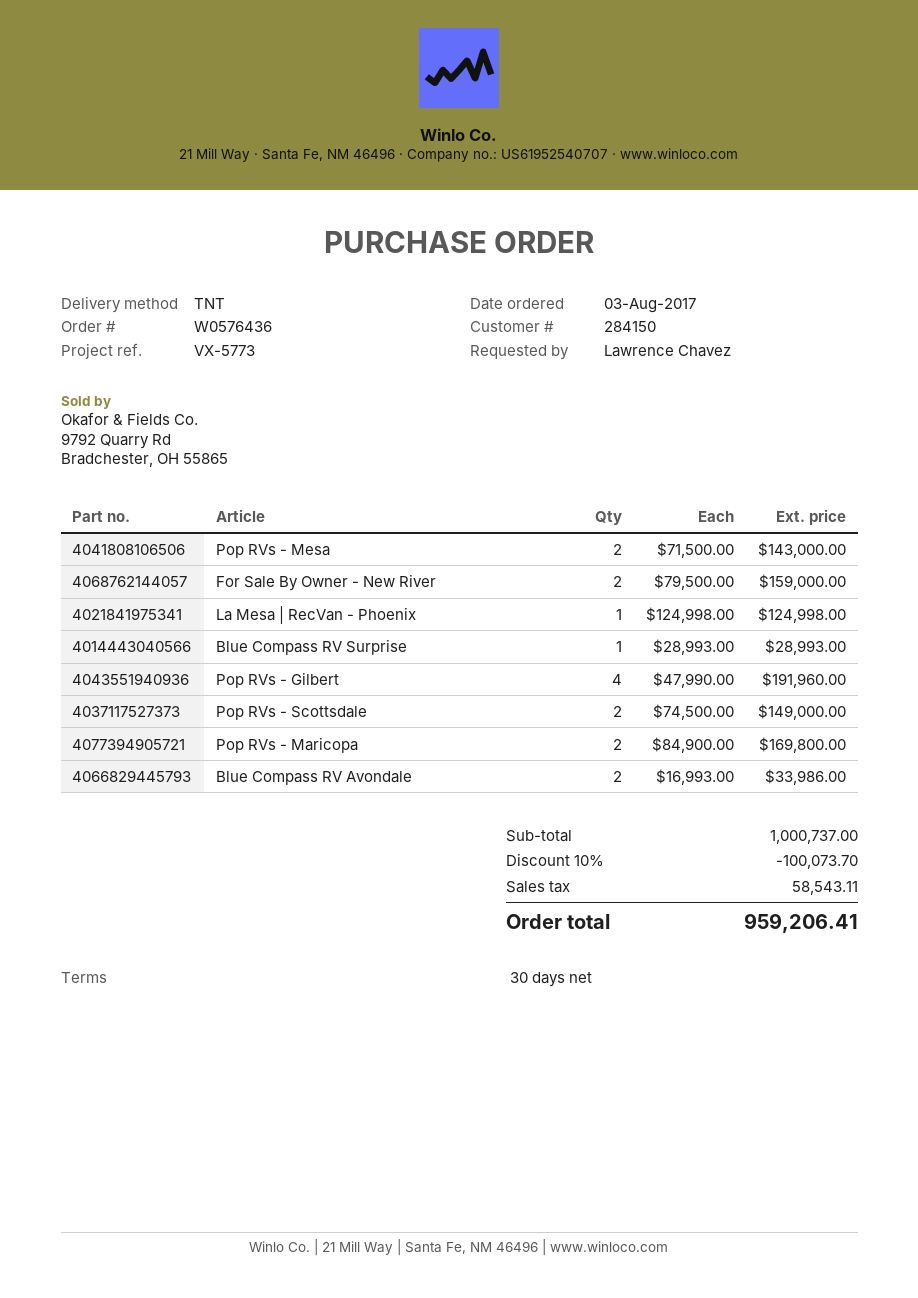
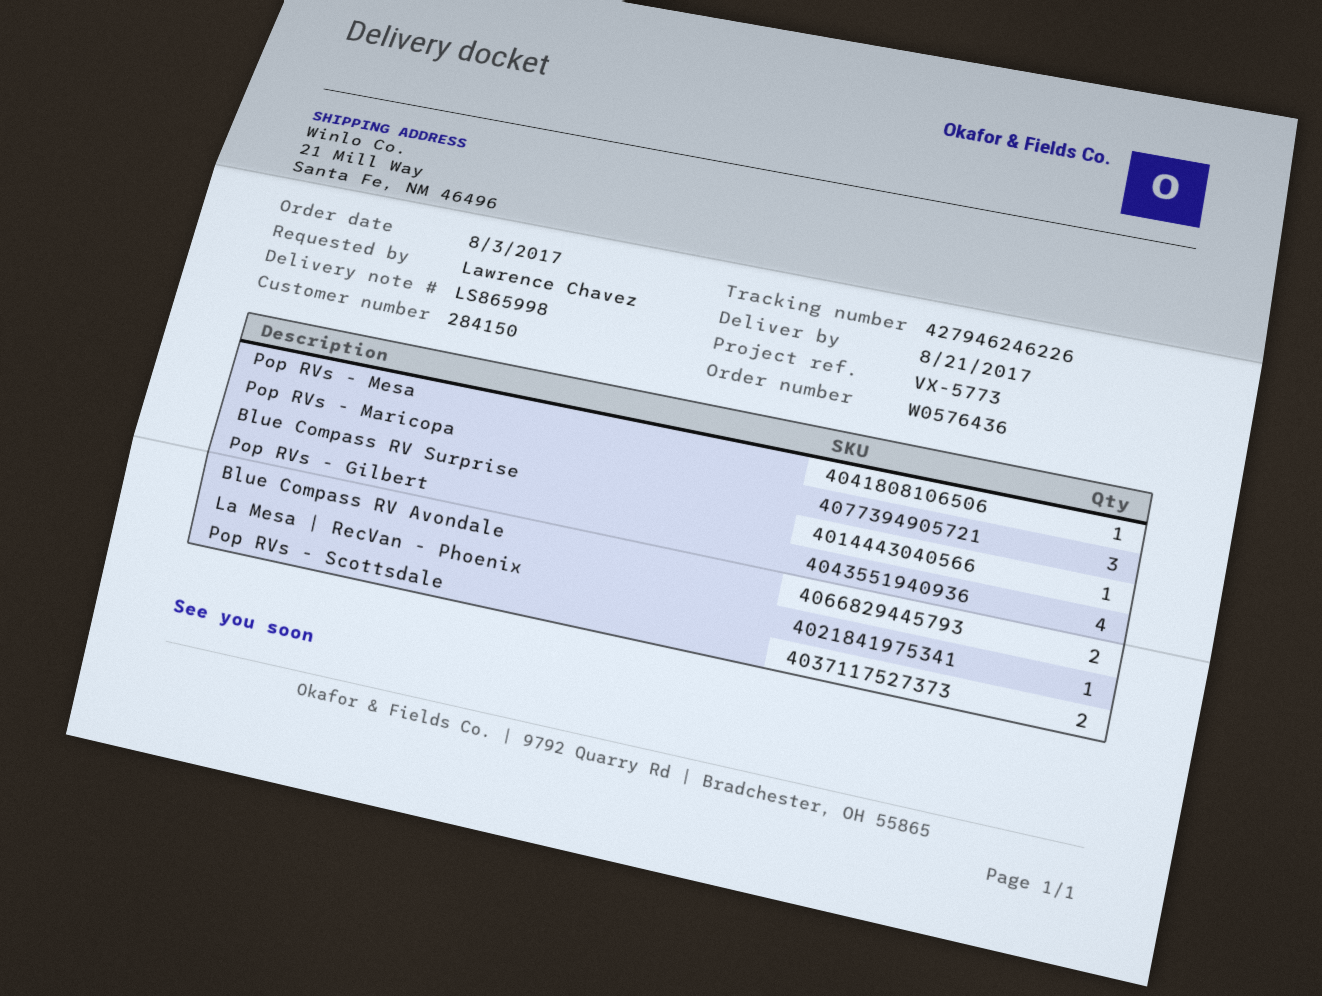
Pop RVs - Mesa: 2 -> 1
For Sale By Owner - New River: 2 -> none
Pop RVs - Maricopa: 2 -> 3

